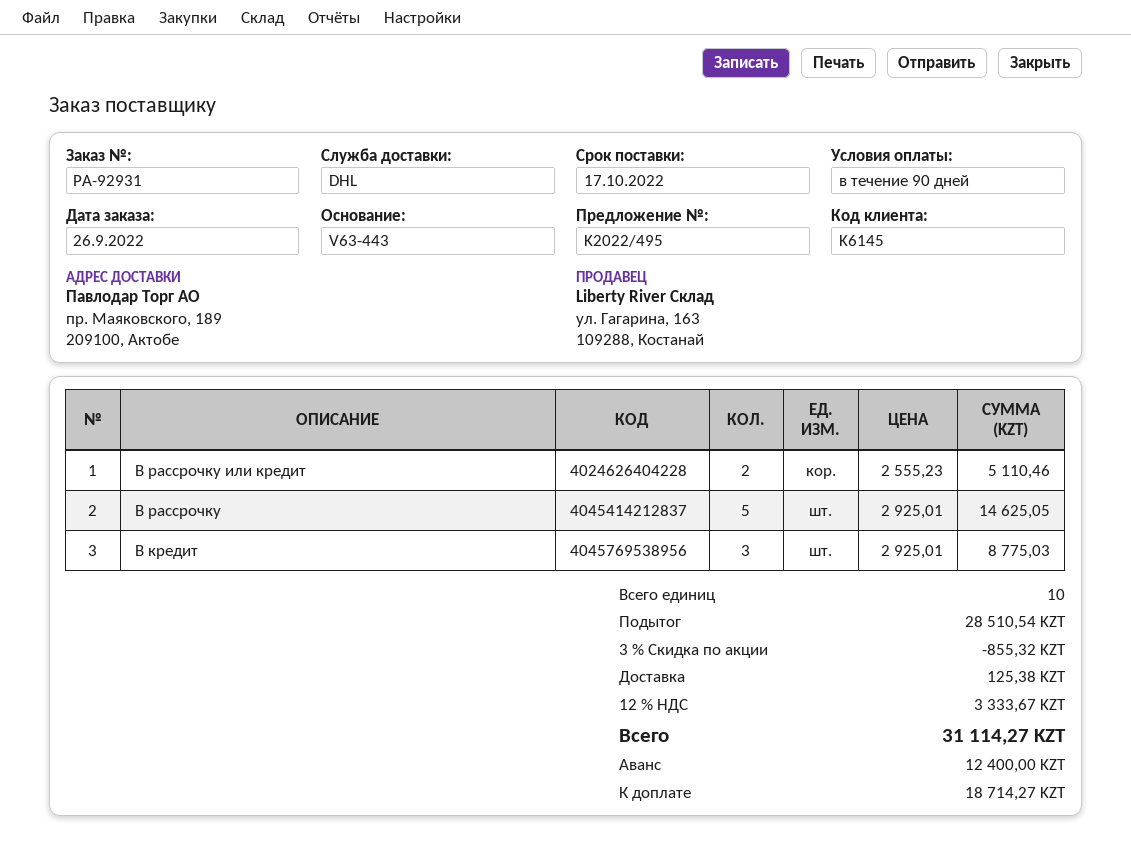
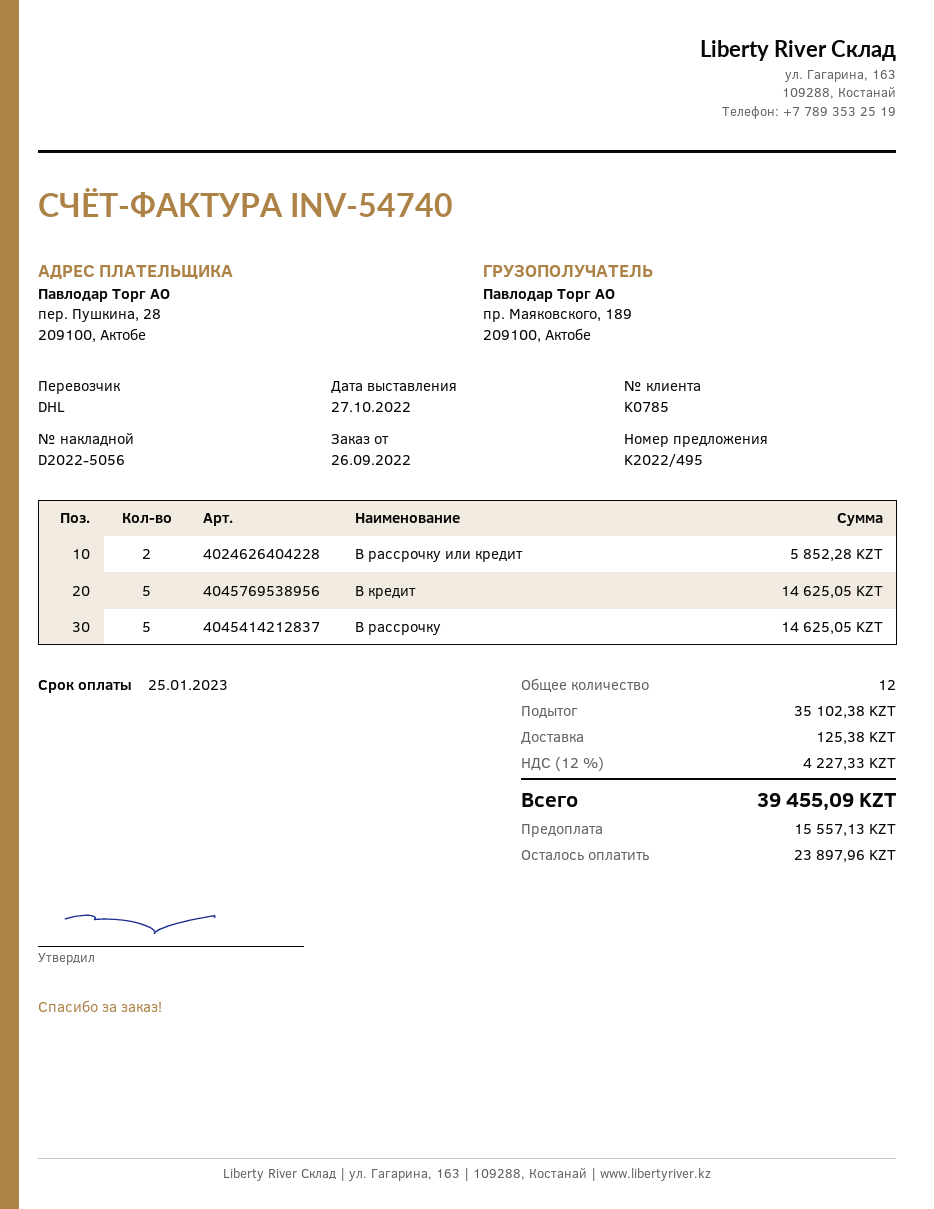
customer number: K6145 -> K0785
В рассрочку или кредит: 2 for 5110.46 -> 2 for 5852.28
В кредит: 3 for 8775.03 -> 5 for 14625.05
total quantity: 10 -> 12
subtotal: 28510.54 -> 35102.38
discount: 3% = 855.32 -> none
tax: 12% = 3333.67 -> 12% = 4227.33
total: 31114.27 -> 39455.09
deposit: 12400.00 -> 15557.13
balance: 18714.27 -> 23897.96

